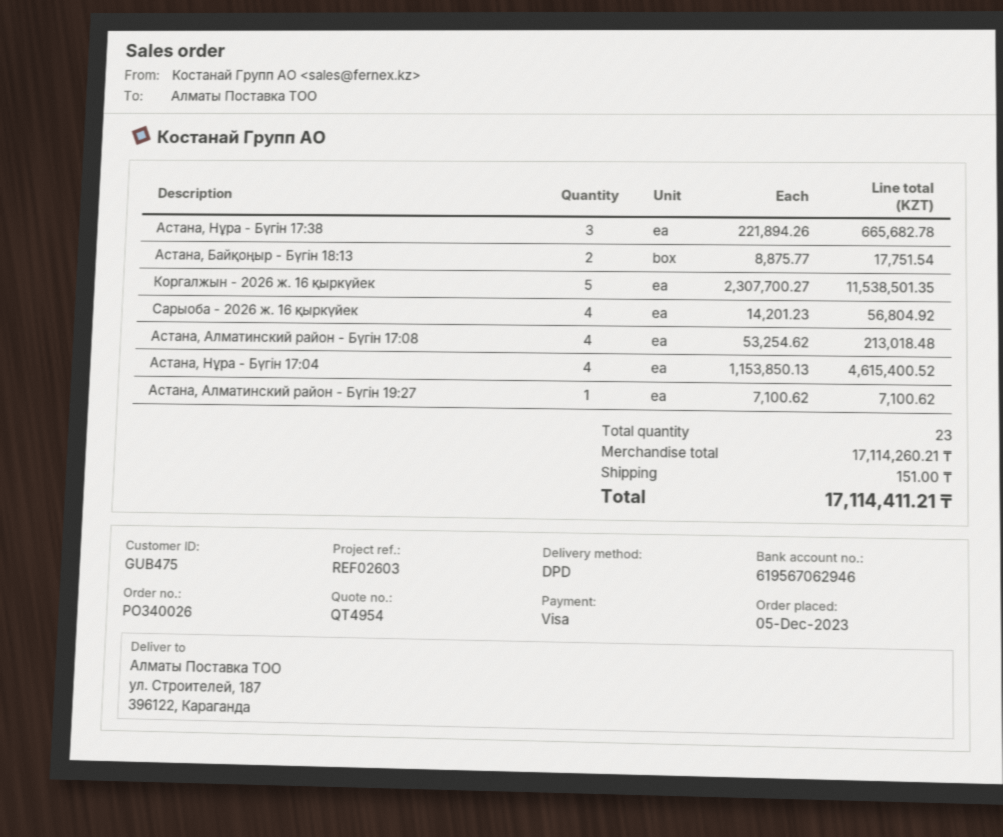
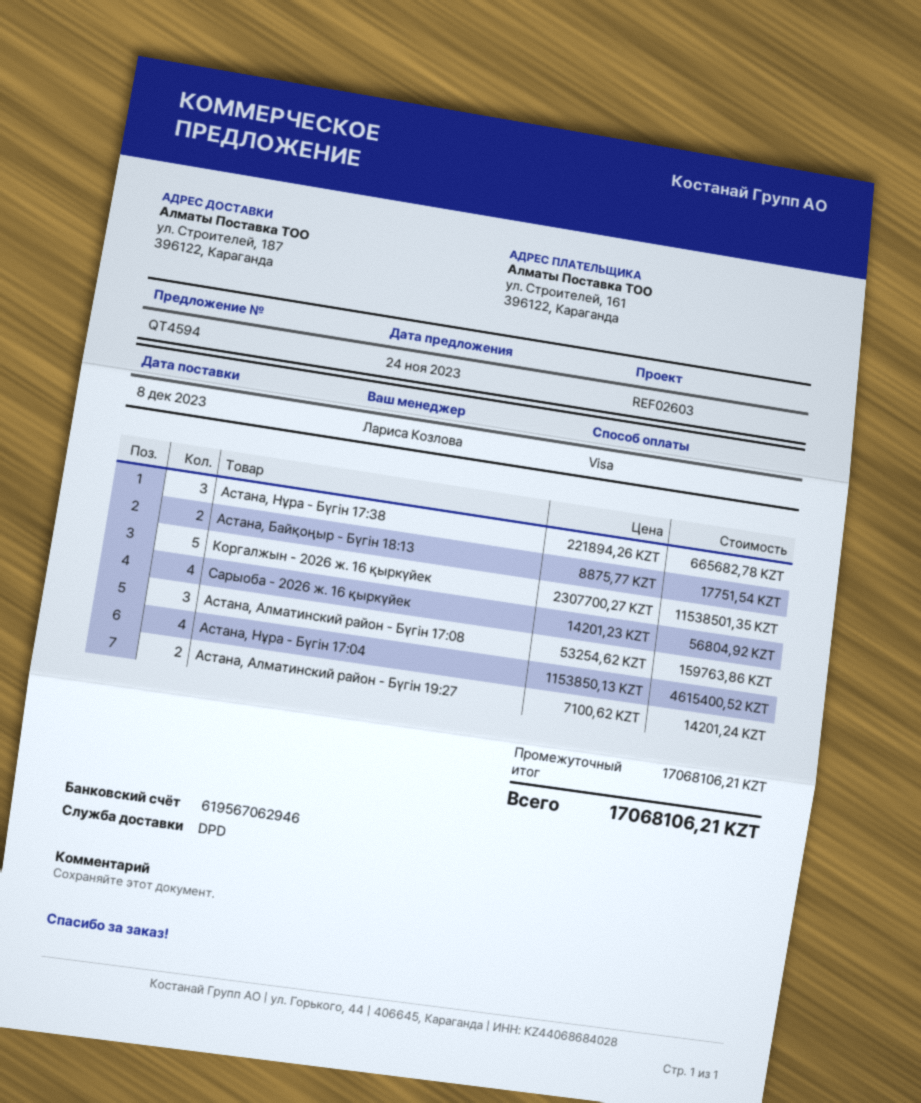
quote number: QT4954 -> QT4594
Астана, Алматинский район - Бүгін 17:08: 4 x 53254.62 = 213018.48 -> 3 x 53254.62 = 159763.86
Астана, Алматинский район - Бүгін 19:27: 1 x 7100.62 = 7100.62 -> 2 x 7100.62 = 14201.24
subtotal: 17114260.21 -> 17068106.21
shipping: 151.00 -> none
total: 17114411.21 -> 17068106.21

